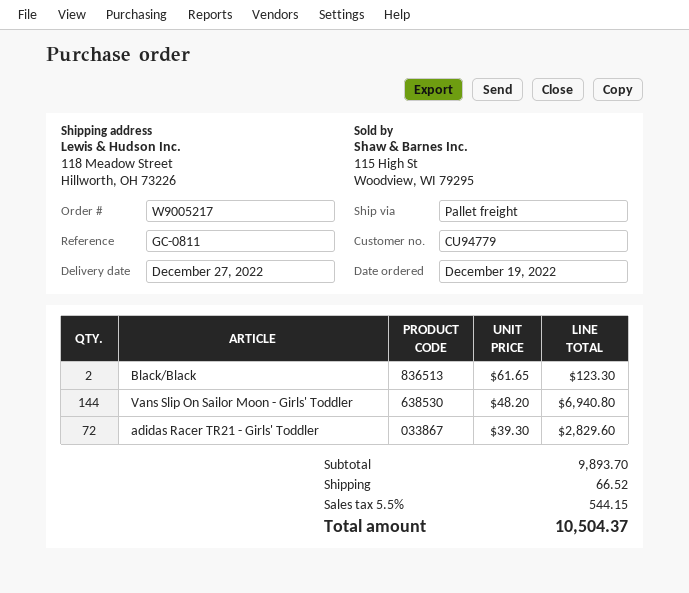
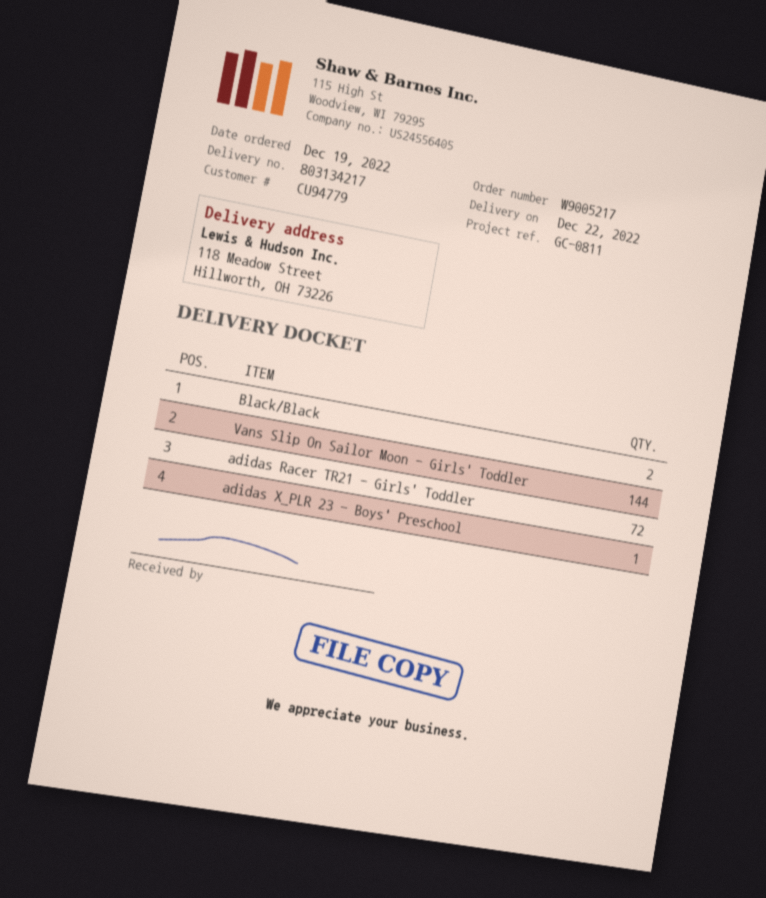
delivery date: 2022-12-27 -> 2022-12-22
adidas X_PLR 23 - Boys' Preschool: none -> 1

